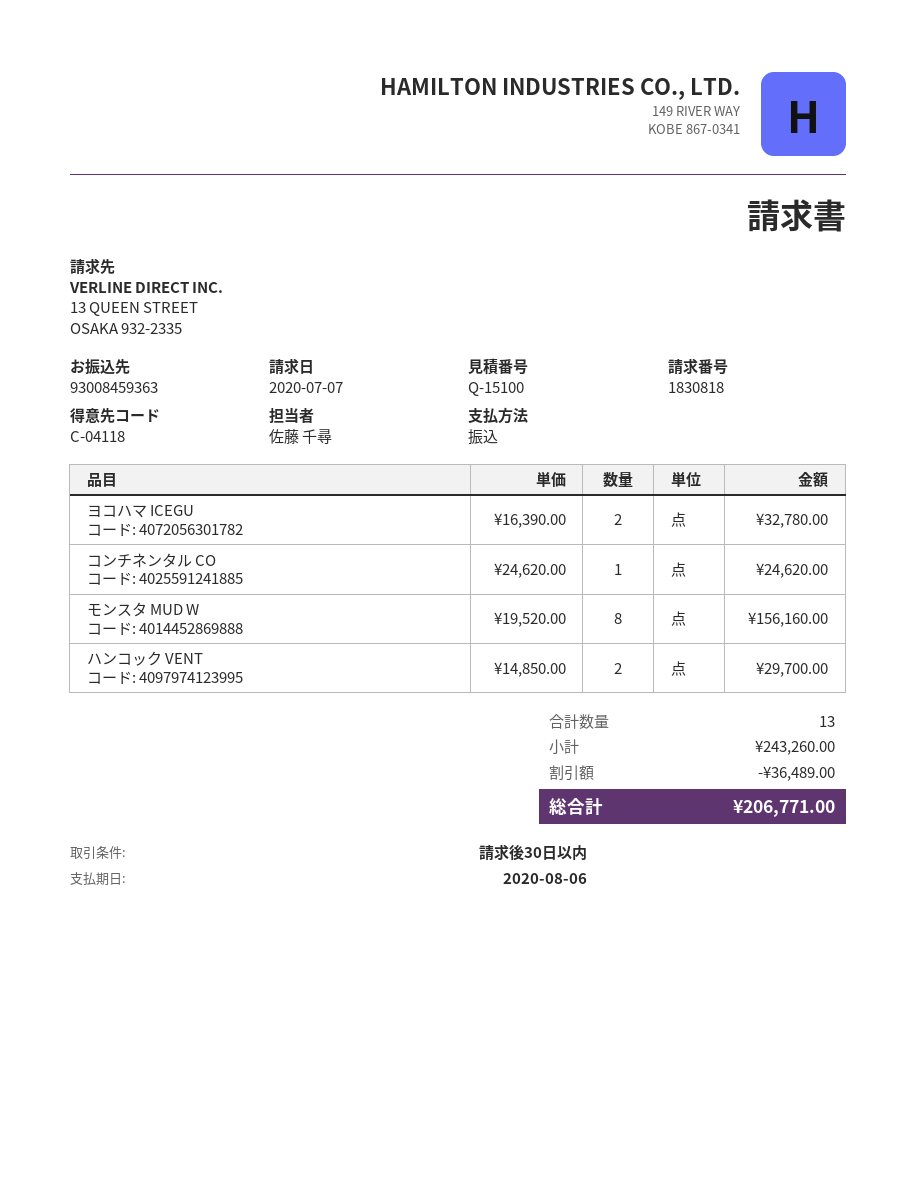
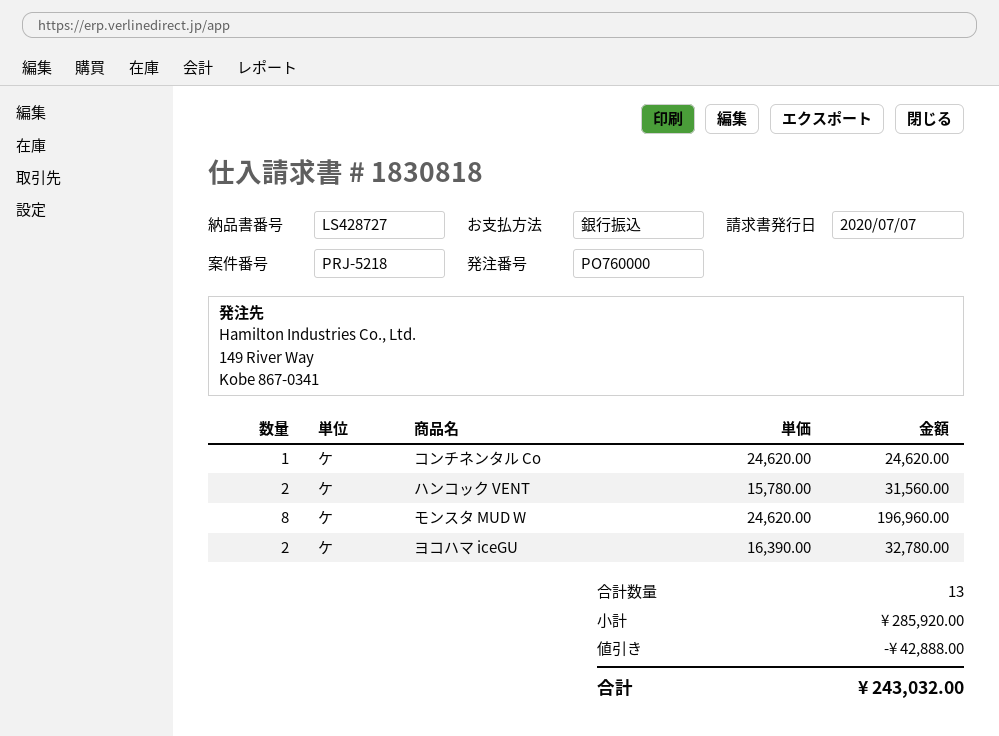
モンスタ MUD W: 8 x 19520.00 = 156160.00 -> 8 x 24620.00 = 196960.00
ハンコック VENT: 2 x 14850.00 = 29700.00 -> 2 x 15780.00 = 31560.00
subtotal: 243260.00 -> 285920.00
discount: 36489.00 -> 42888.00
total: 206771.00 -> 243032.00

